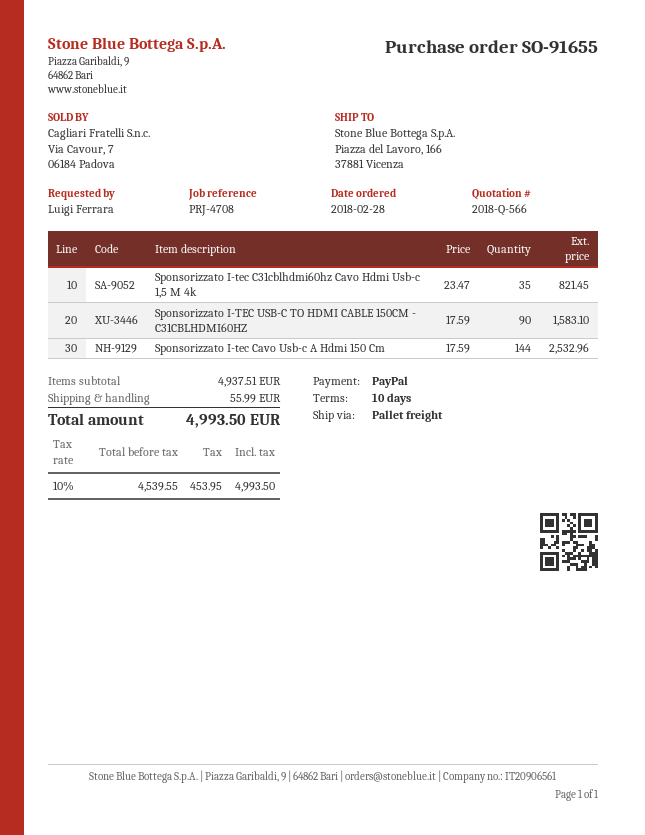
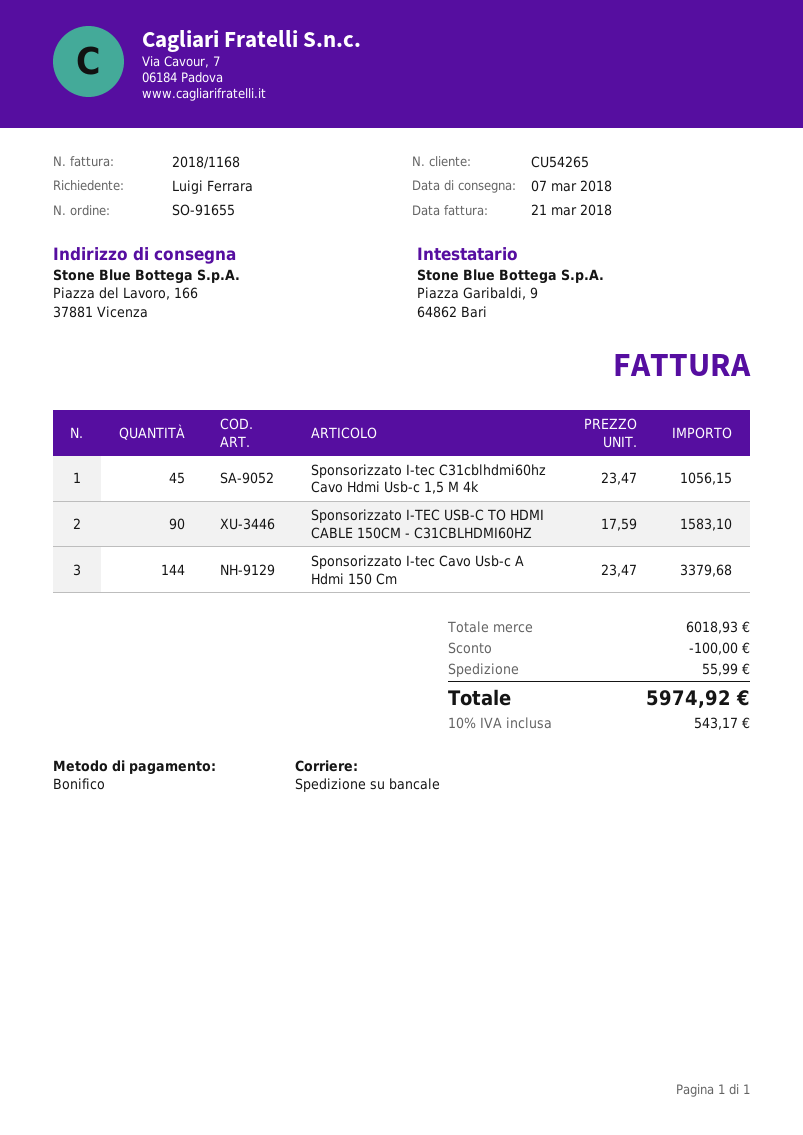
payment method: PayPal -> bank transfer
Sponsorizzato I-tec C31cblhdmi60hz Cavo Hdmi Usb-c 1,5 M 4k: 35 x 23.47 = 821.45 -> 45 x 23.47 = 1056.15
Sponsorizzato I-tec Cavo Usb-c A Hdmi 150 Cm: 144 x 17.59 = 2532.96 -> 144 x 23.47 = 3379.68
subtotal: 4937.51 -> 6018.93
discount: none -> 100.00
tax: 10% = 453.95 -> 10% = 543.17
total: 4993.50 -> 5974.92

